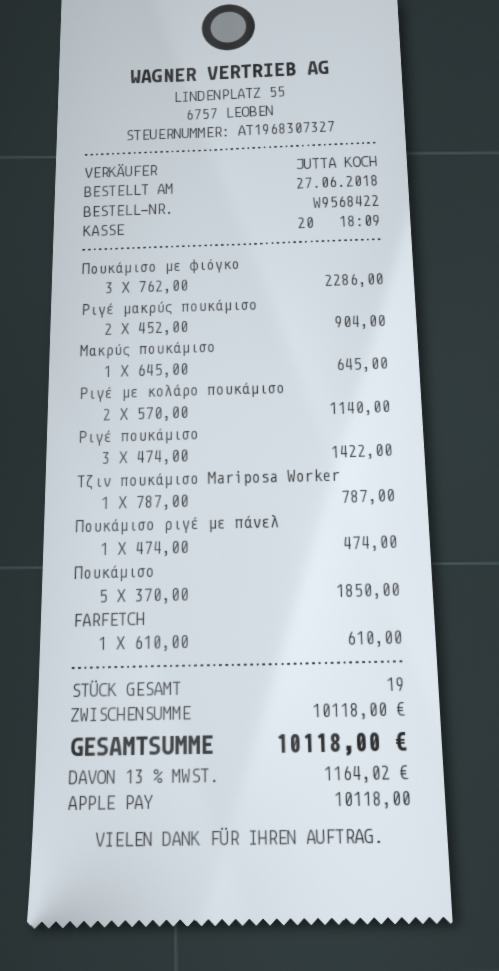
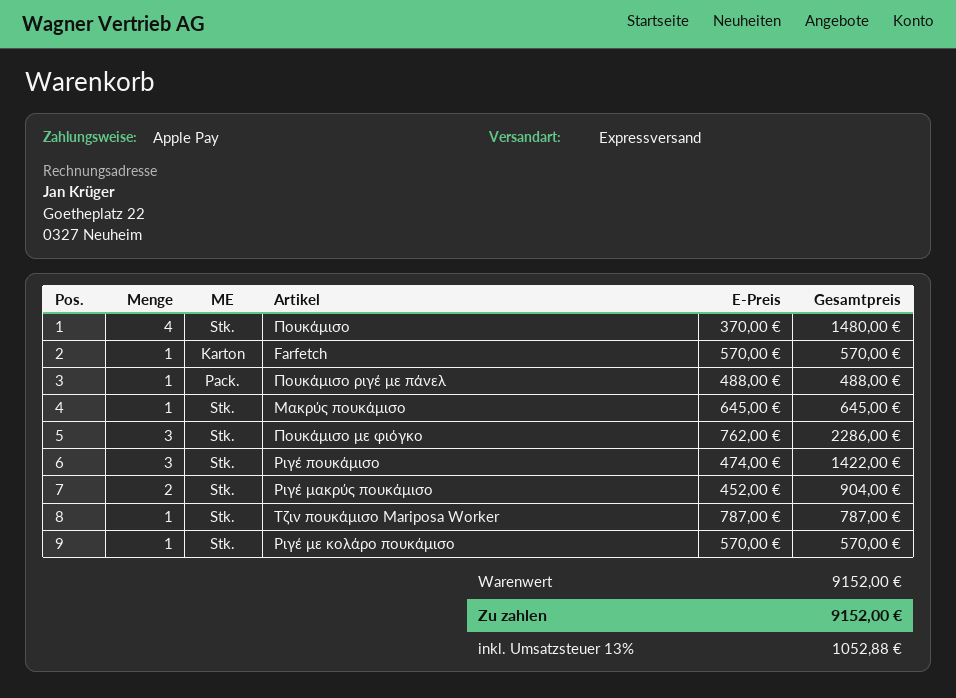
Ριγέ με κολάρο πουκάμισο: 2 x 570.00 = 1140.00 -> 1 x 570.00 = 570.00
Πουκάμισο ριγέ με πάνελ: 1 x 474.00 = 474.00 -> 1 x 488.00 = 488.00
Πουκάμισο: 5 x 370.00 = 1850.00 -> 4 x 370.00 = 1480.00
FARFETCH: 1 x 610.00 = 610.00 -> 1 x 570.00 = 570.00
subtotal: 10118.00 -> 9152.00
tax: 13% = 1164.02 -> 13% = 1052.88
total: 10118.00 -> 9152.00

